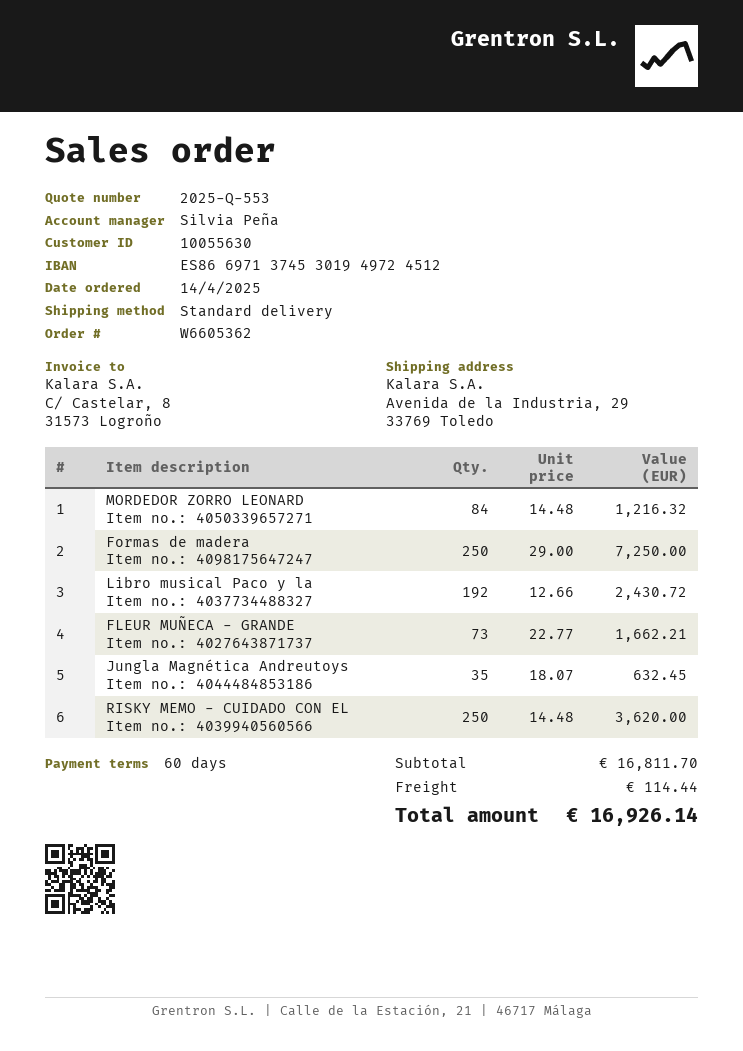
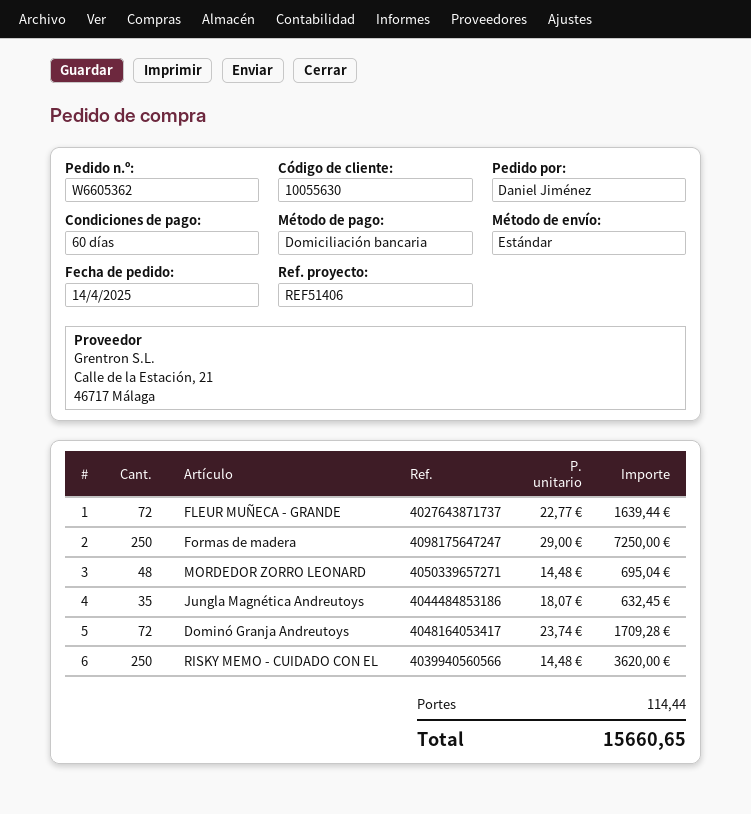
MORDEDOR ZORRO LEONARD: 84 x 14.48 = 1216.32 -> 48 x 14.48 = 695.04
Libro musical Paco y la: 192 x 12.66 = 2430.72 -> none
FLEUR MUÑECA - GRANDE: 73 x 22.77 = 1662.21 -> 72 x 22.77 = 1639.44
Dominó Granja Andreutoys: none -> 72 x 23.74 = 1709.28
total: 16926.14 -> 15660.65

